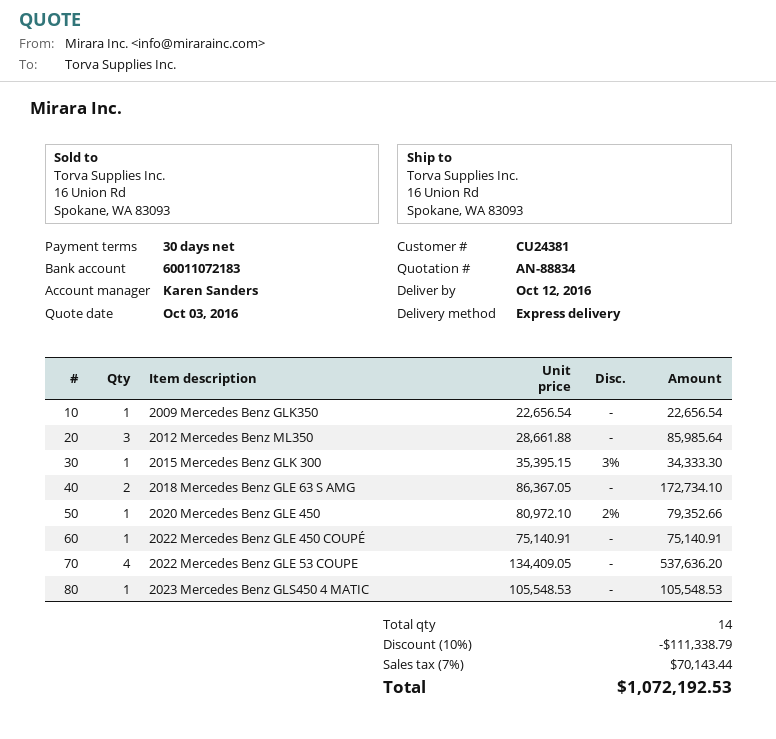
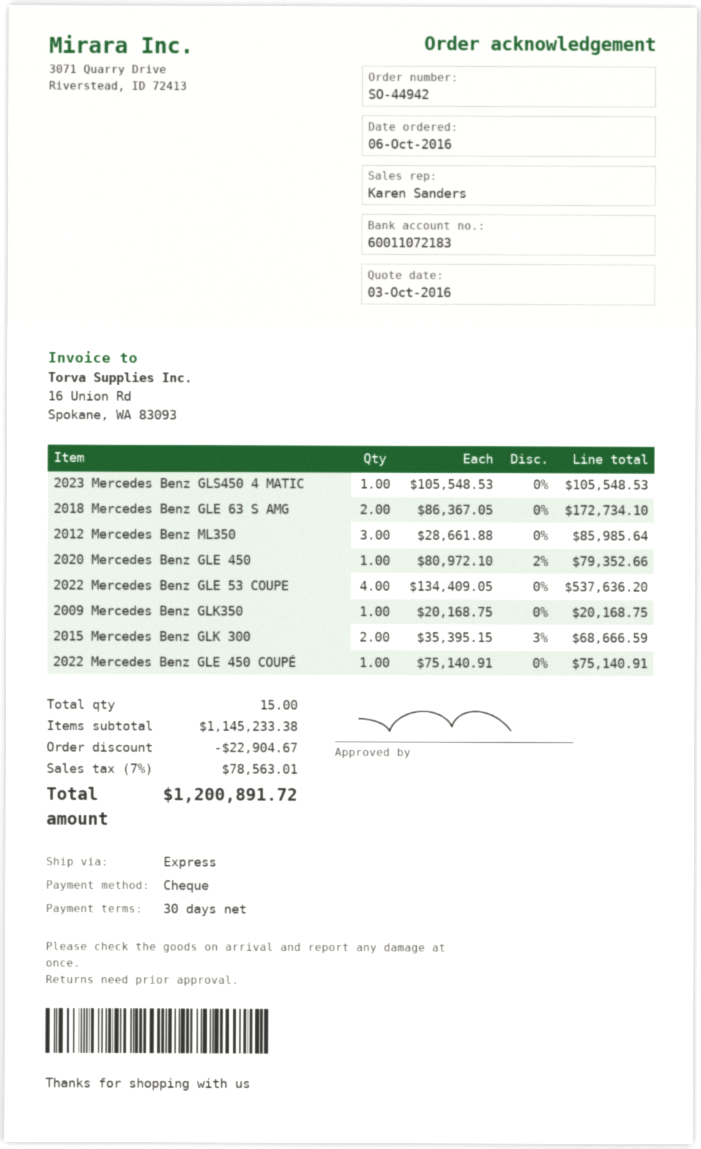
2009 Mercedes Benz GLK350: 1 x 22656.54 = 22656.54 -> 1 x 20168.75 = 20168.75
2015 Mercedes Benz GLK 300: 1 x 35395.15 - 3% = 34333.30 -> 2 x 35395.15 - 3% = 68666.59
total quantity: 14 -> 15
discount: 111338.79 -> 22904.67
tax: 7% = 70143.44 -> 7% = 78563.01
total: 1072192.53 -> 1200891.72

